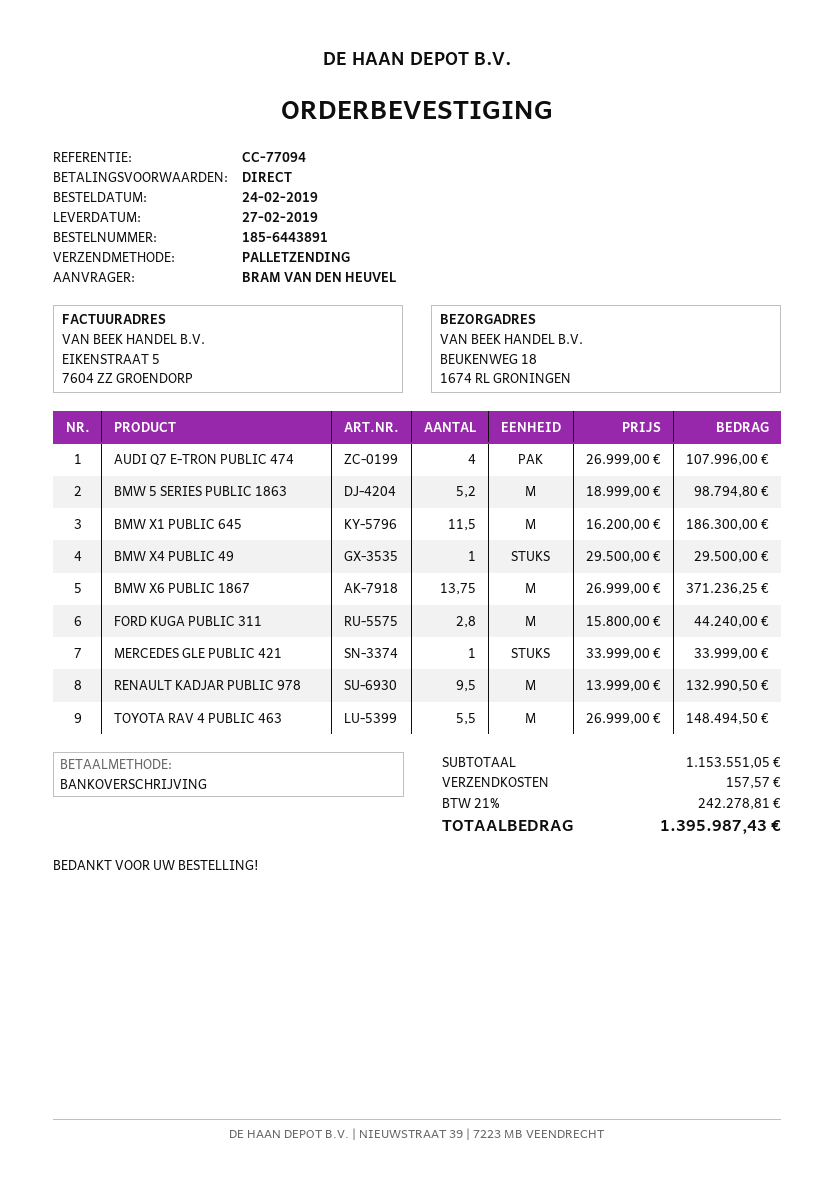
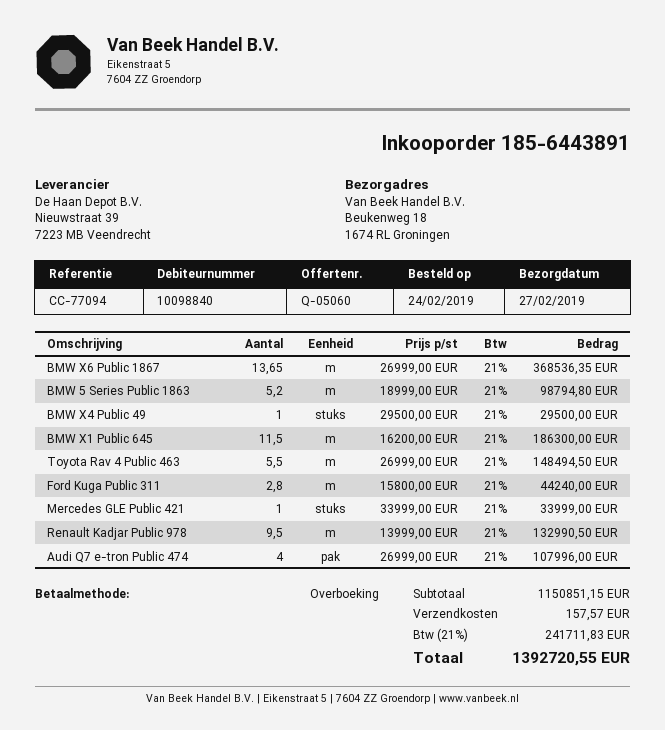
BMW X6 PUBLIC 1867: 13.75 x 26999.00 = 371236.25 -> 13.65 x 26999.00 = 368536.35
subtotal: 1153551.05 -> 1150851.15
tax: 21% = 242278.81 -> 21% = 241711.83
total: 1395987.43 -> 1392720.55

